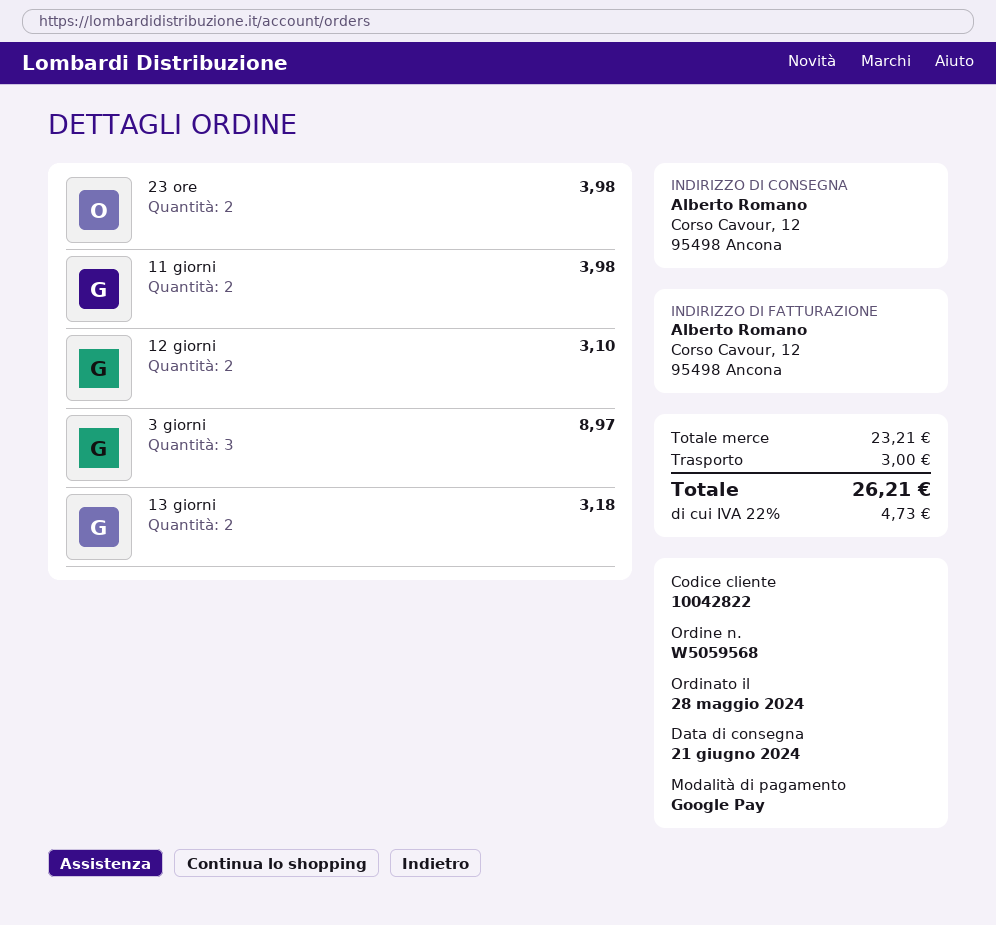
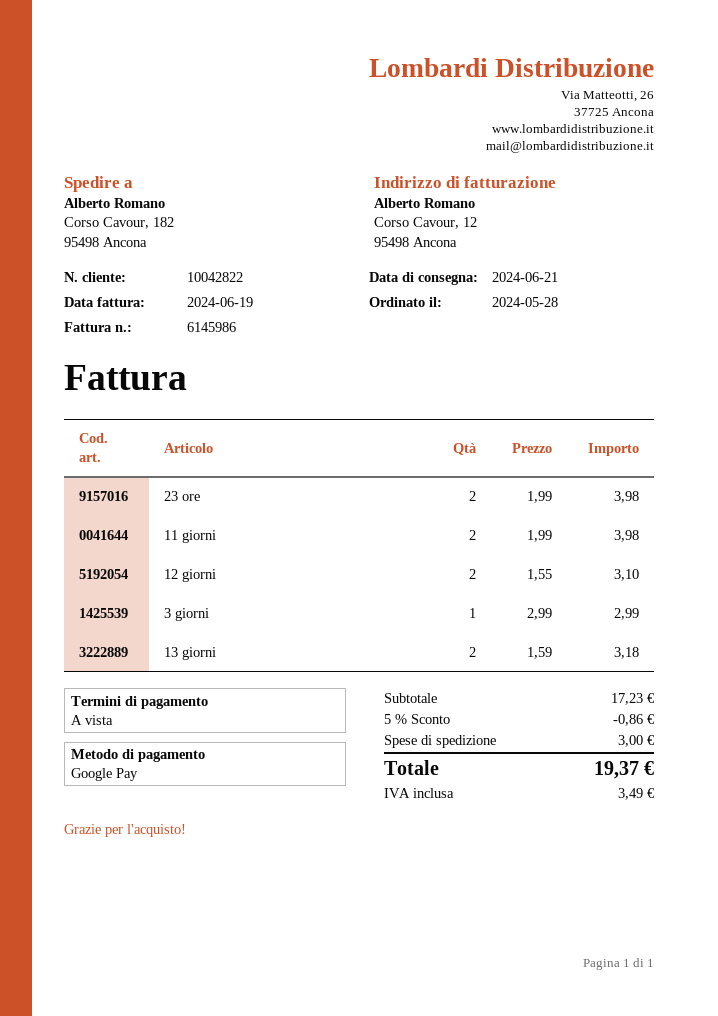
ship to: Corso Cavour, 12, 95498 Ancona -> Corso Cavour, 182, 95498 Ancona
3 giorni: 3 for 8.97 -> 1 for 2.99
subtotal: 23.21 -> 17.23
discount: none -> 5% = 0.86
tax: 4.73 -> 3.49
total: 26.21 -> 19.37

